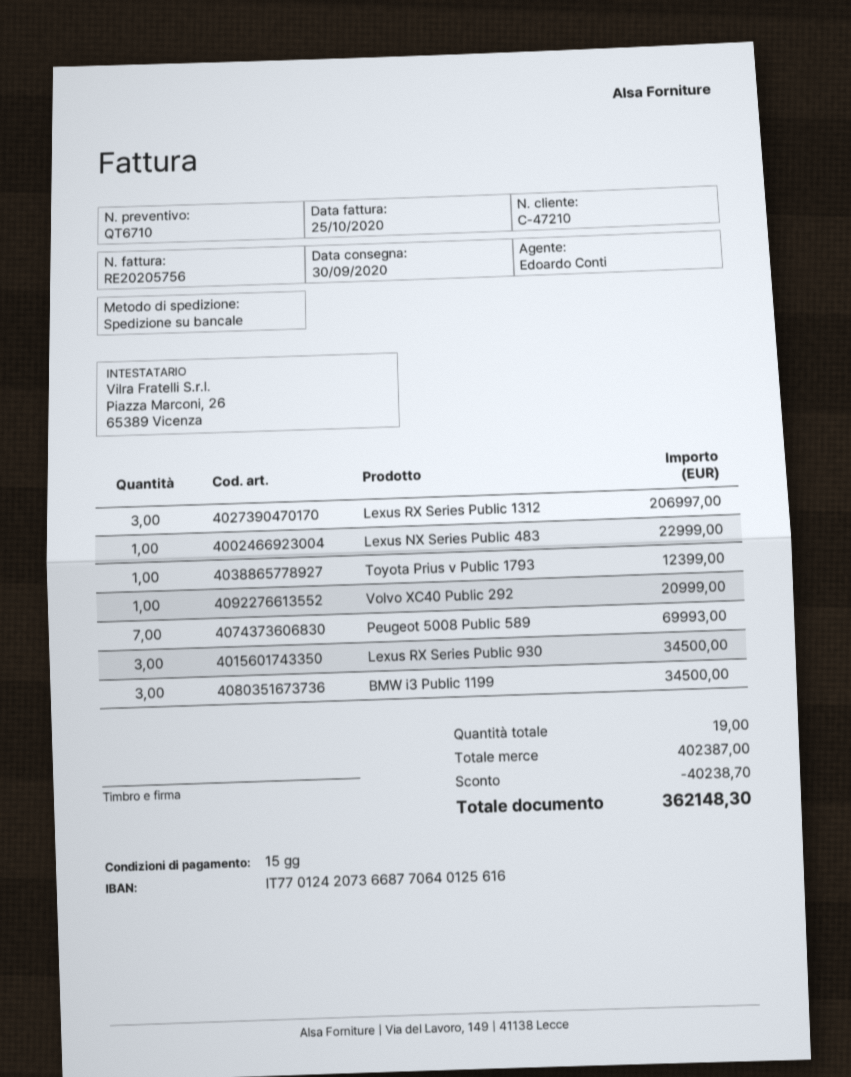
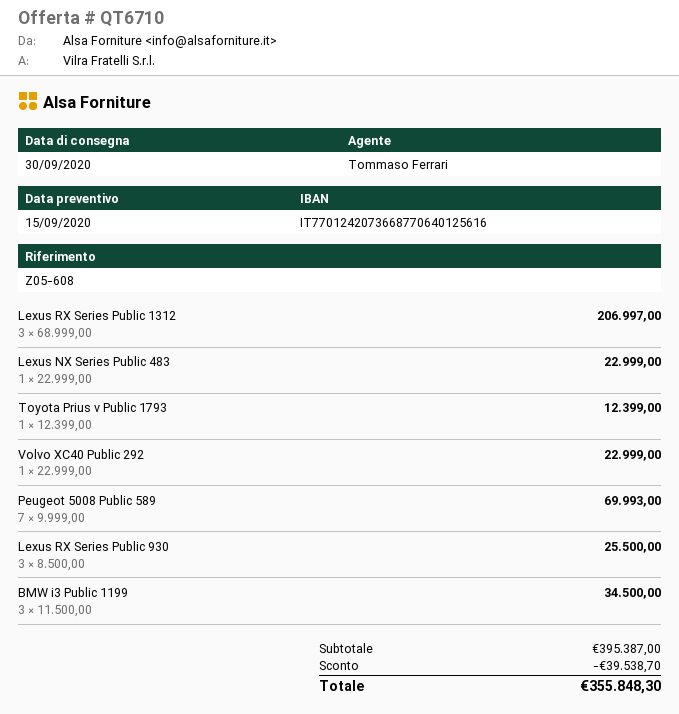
sales rep: Edoardo Conti -> Tommaso Ferrari
Volvo XC40 Public 292: 1 for 20999.00 -> 1 for 22999.00
Lexus RX Series Public 930: 3 for 34500.00 -> 3 for 25500.00
subtotal: 402387.00 -> 395387.00
discount: 40238.70 -> 39538.70
total: 362148.30 -> 355848.30

